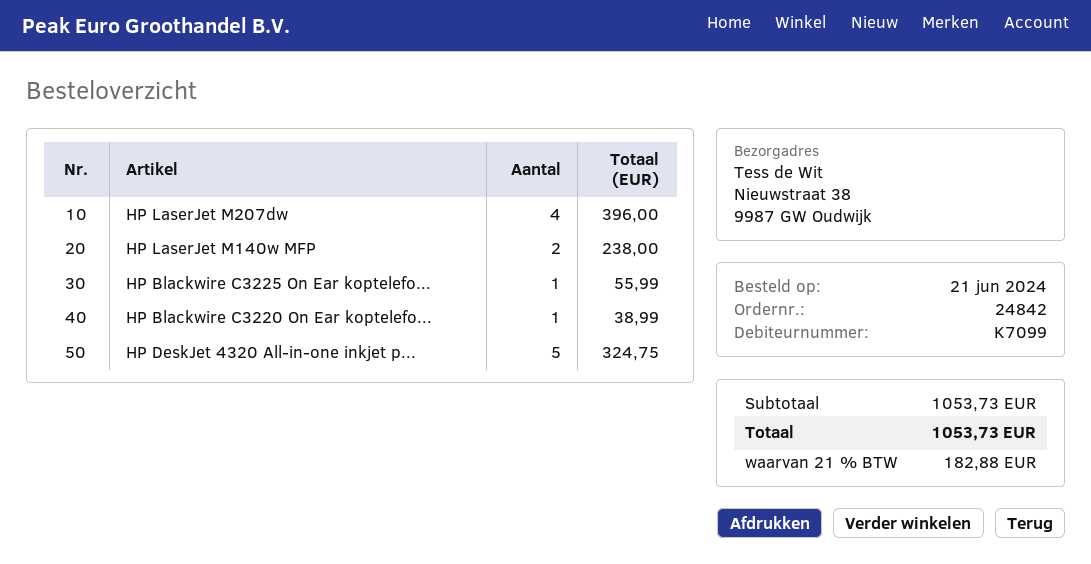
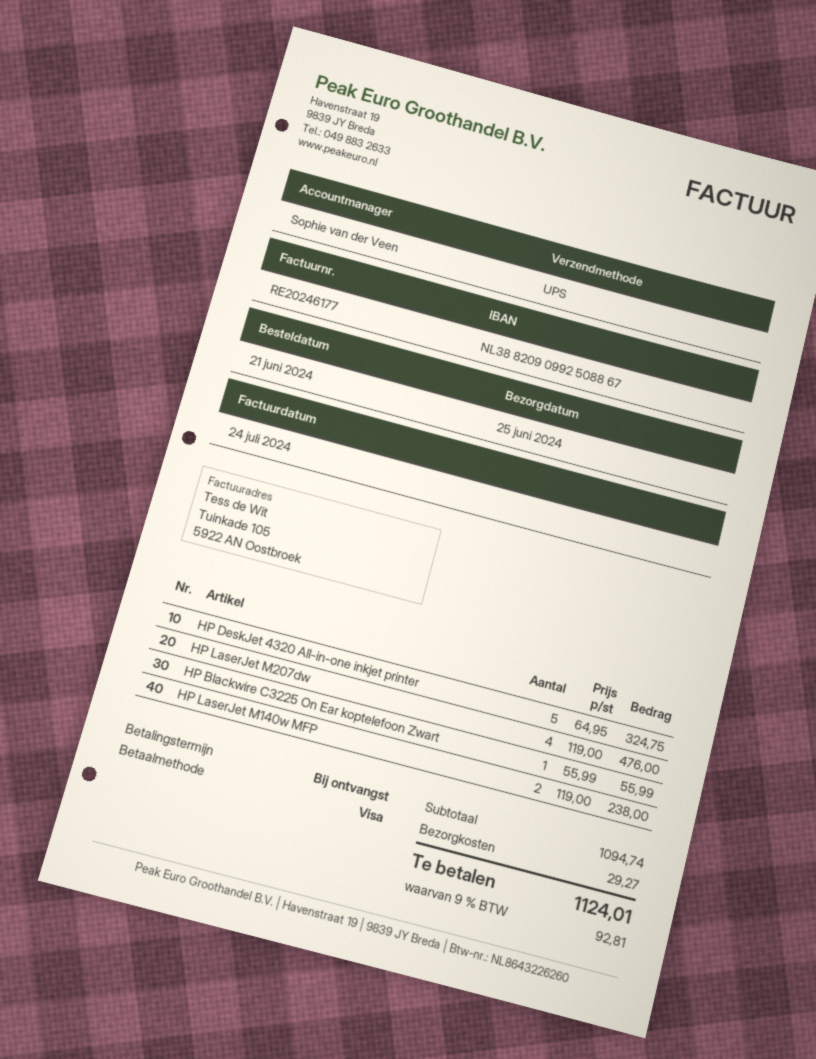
HP LaserJet M207dw: 4 for 396.00 -> 4 for 476.00
HP Blackwire C3220 On Ear koptelefo...: 1 for 38.99 -> none
subtotal: 1053.73 -> 1094.74
shipping: none -> 29.27
tax: 21% = 182.88 -> 9% = 92.81
total: 1053.73 -> 1124.01

